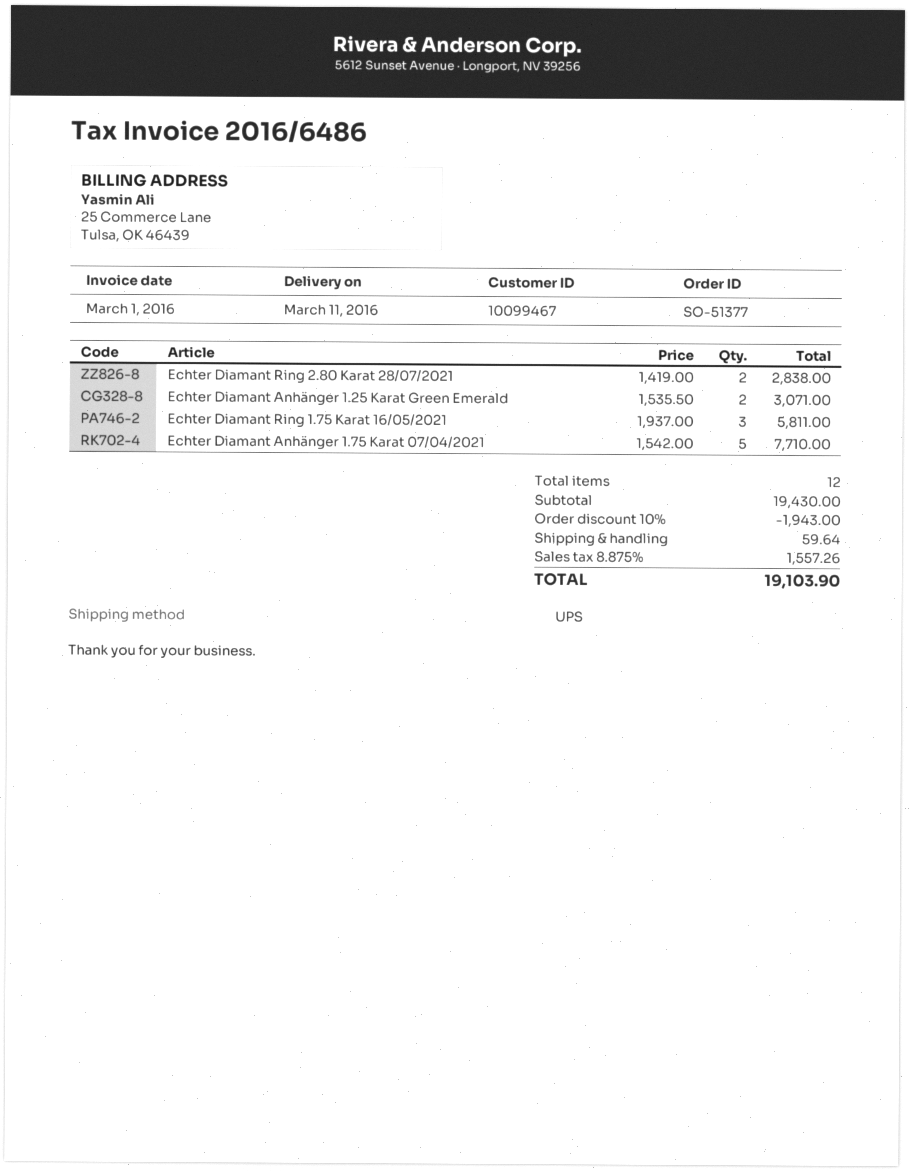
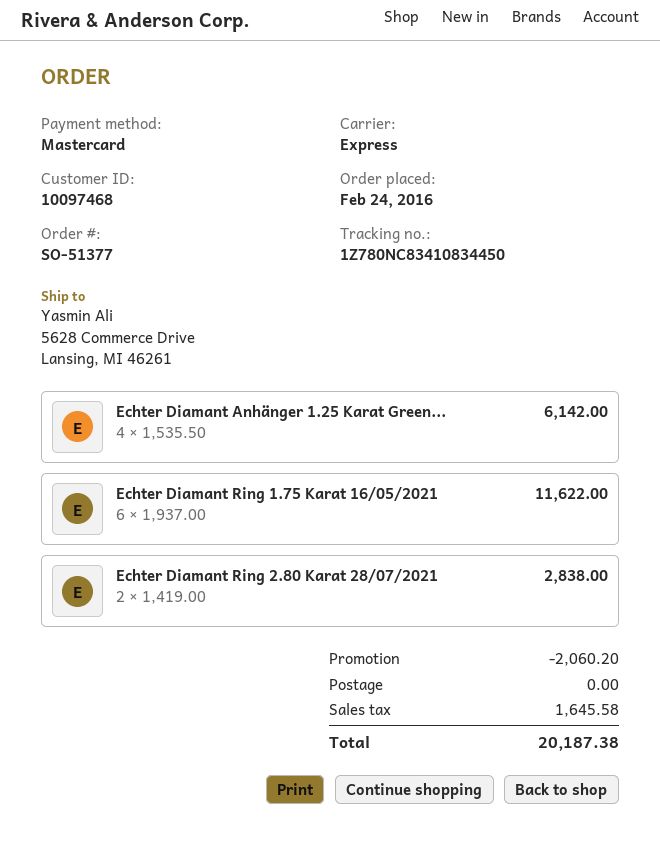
customer number: 10099467 -> 10097468
shipping method: UPS -> express
Echter Diamant Anhänger 1.25 Karat Green Emerald: 2 x 1535.50 = 3071.00 -> 4 x 1535.50 = 6142.00
Echter Diamant Ring 1.75 Karat 16/05/2021: 3 x 1937.00 = 5811.00 -> 6 x 1937.00 = 11622.00
Echter Diamant Anhänger 1.75 Karat 07/04/2021: 5 x 1542.00 = 7710.00 -> none
discount: 1943.00 -> 2060.20
shipping: 59.64 -> 0.00
tax: 1557.26 -> 1645.58
total: 19103.90 -> 20187.38

